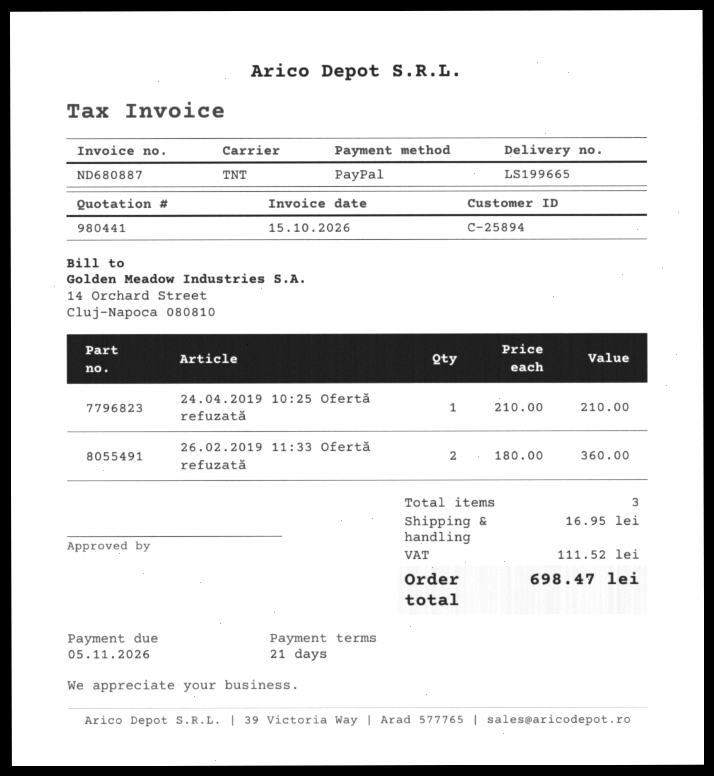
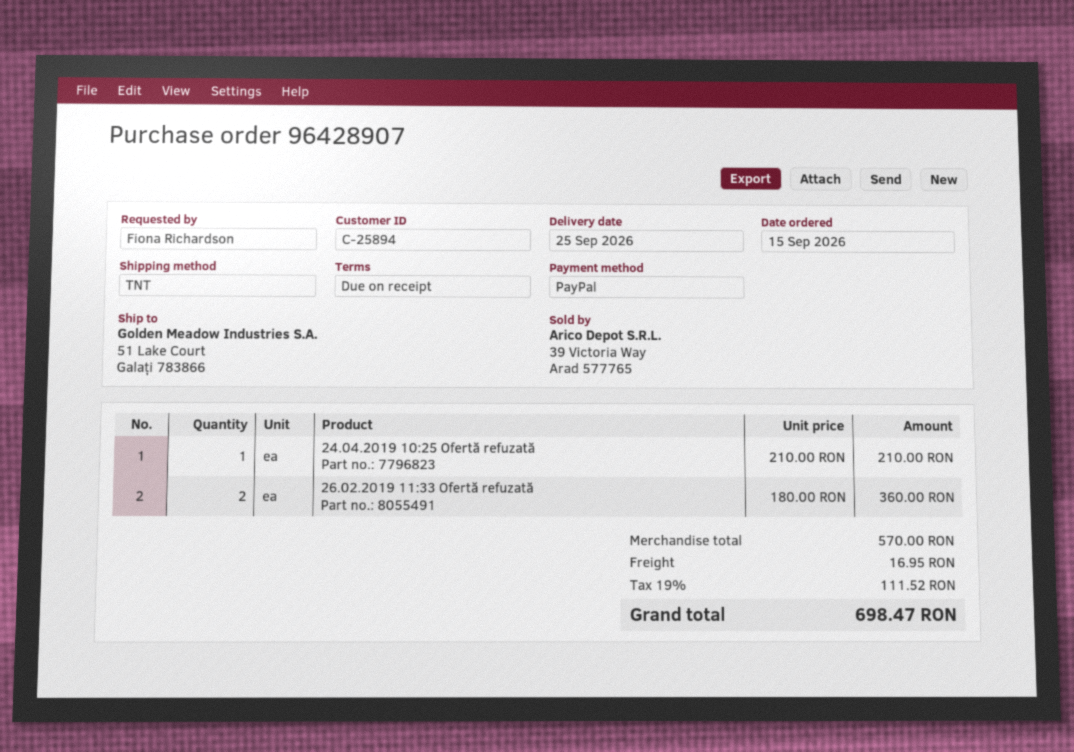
payment terms: 21 days -> on receipt

